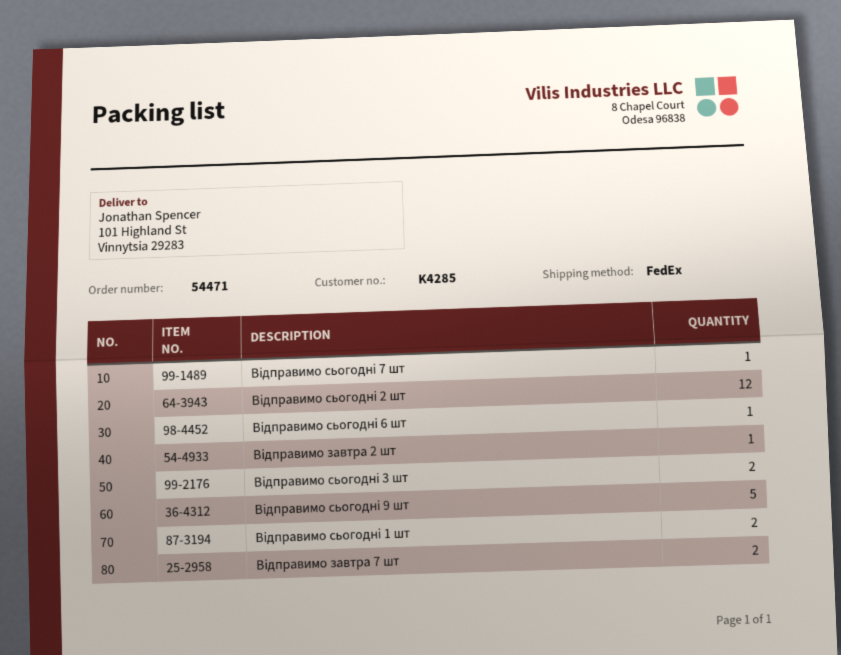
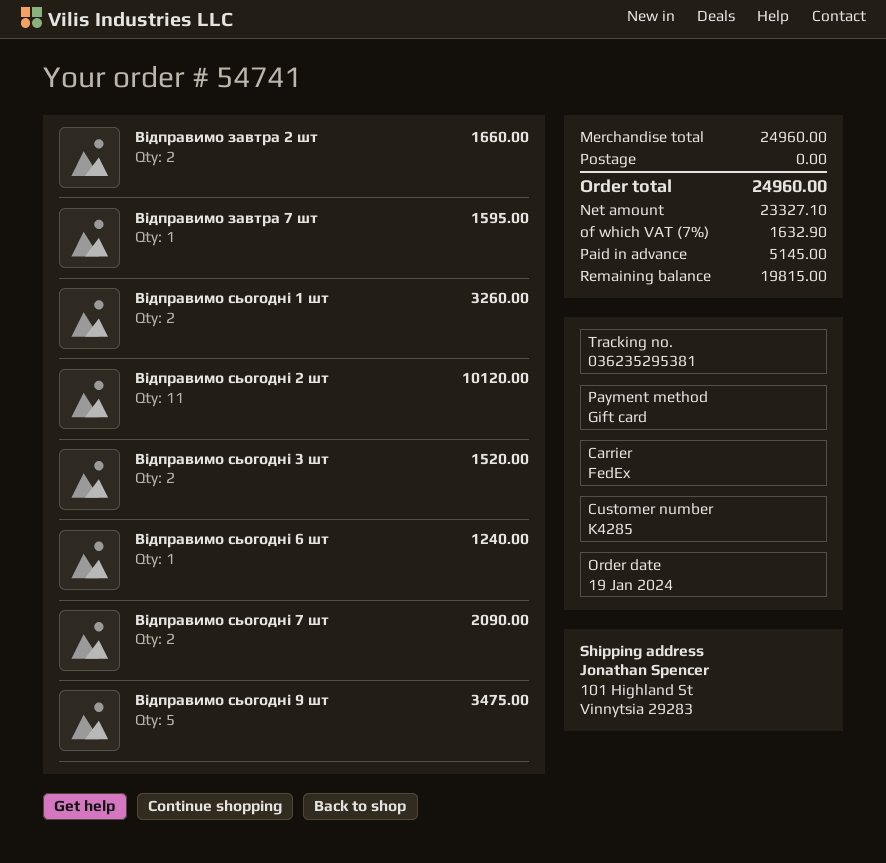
order number: 54471 -> 54741
Відправимо сьогодні 7 шт: 1 -> 2
Відправимо сьогодні 2 шт: 12 -> 11
Відправимо завтра 2 шт: 1 -> 2
Відправимо завтра 7 шт: 2 -> 1

